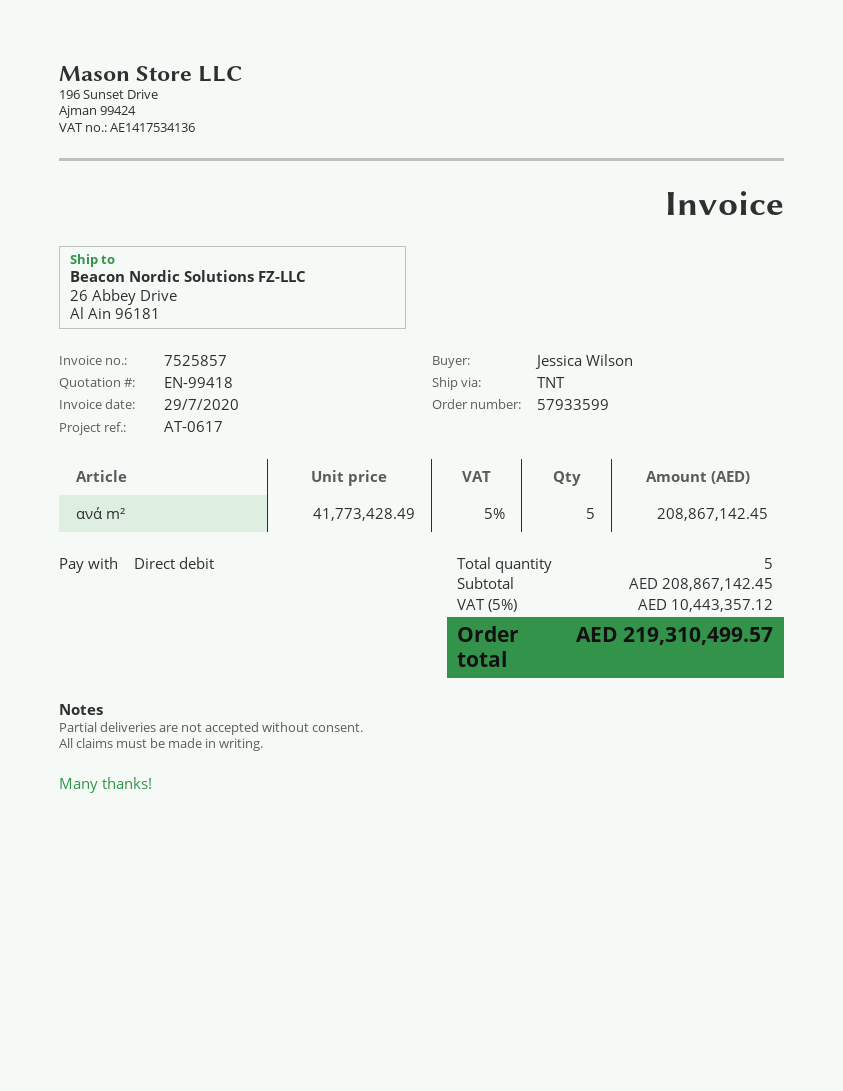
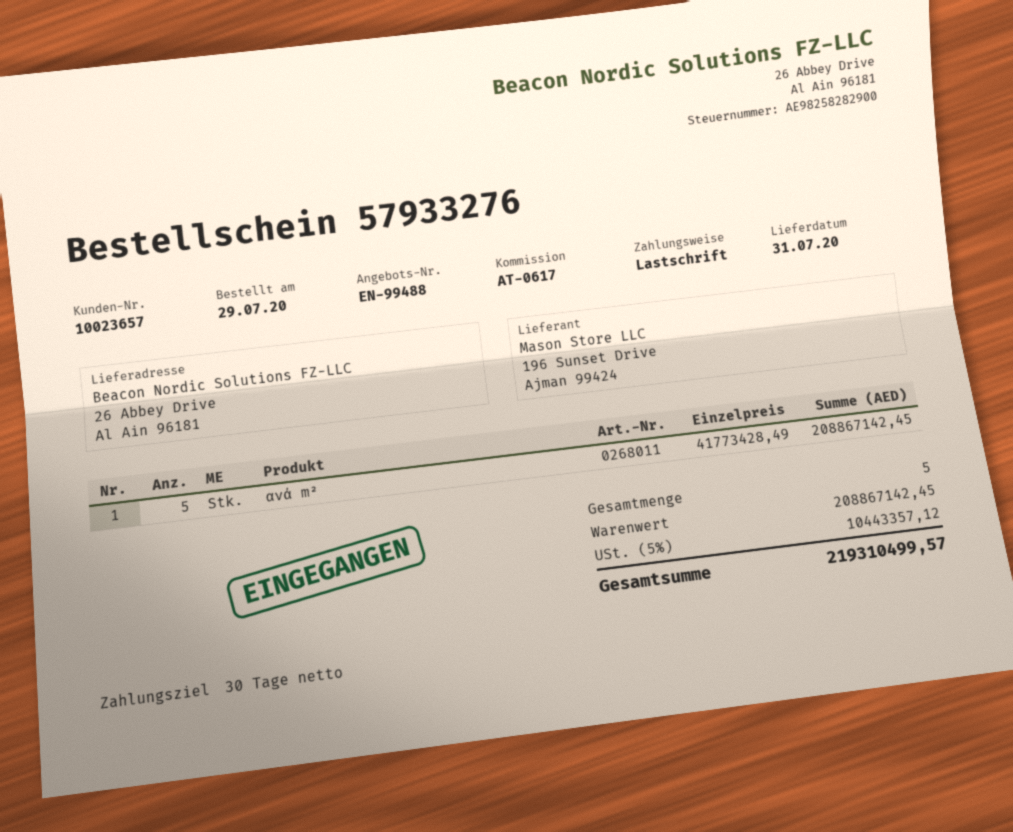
quote number: EN-99418 -> EN-99488
order number: 57933599 -> 57933276

